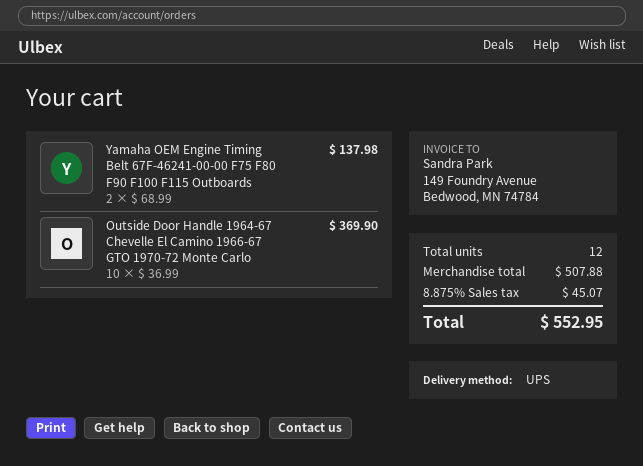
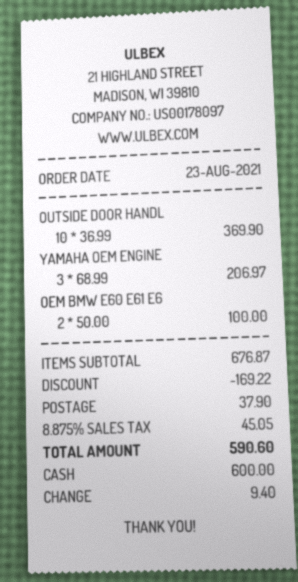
Yamaha OEM Engine Timing Belt 67F-46241-00-00 F75 F80 F90 F100 F115 Outboards: 2 x 68.99 = 137.98 -> 3 x 68.99 = 206.97
OEM BMW E60 E61 E6: none -> 2 x 50.00 = 100.00
subtotal: 507.88 -> 676.87
discount: none -> 169.22
shipping: none -> 37.90
tax: 8.875% = 45.07 -> 8.875% = 45.05
total: 552.95 -> 590.60

